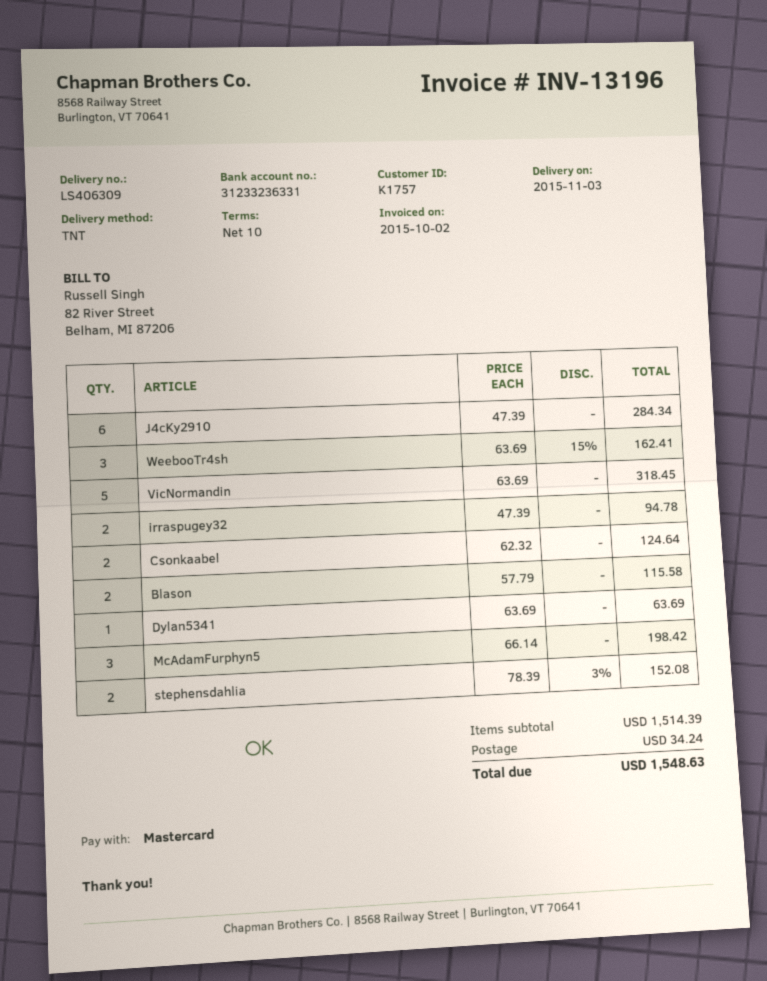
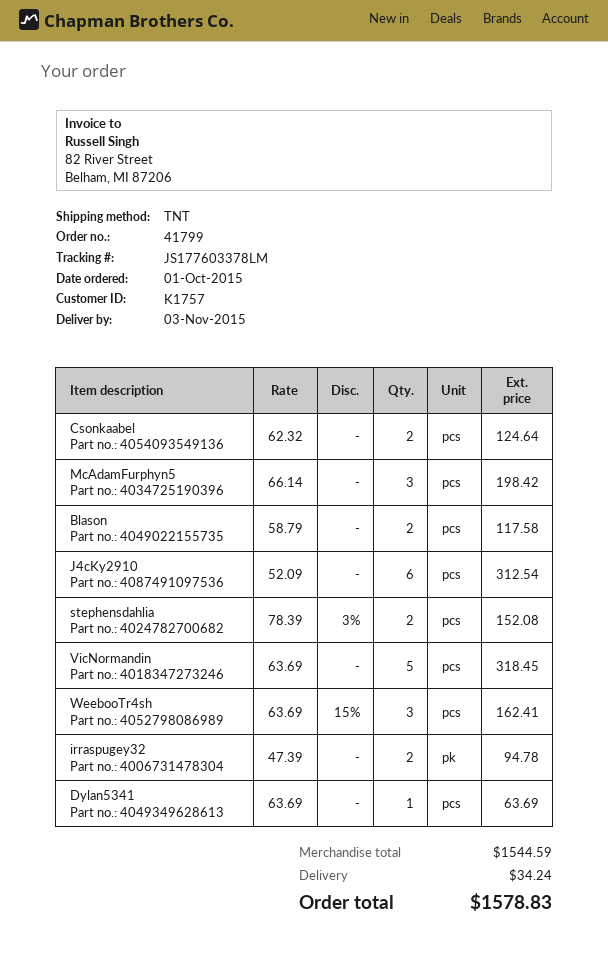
J4cKy2910: 6 x 47.39 = 284.34 -> 6 x 52.09 = 312.54
Blason: 2 x 57.79 = 115.58 -> 2 x 58.79 = 117.58
subtotal: 1514.39 -> 1544.59
total: 1548.63 -> 1578.83

